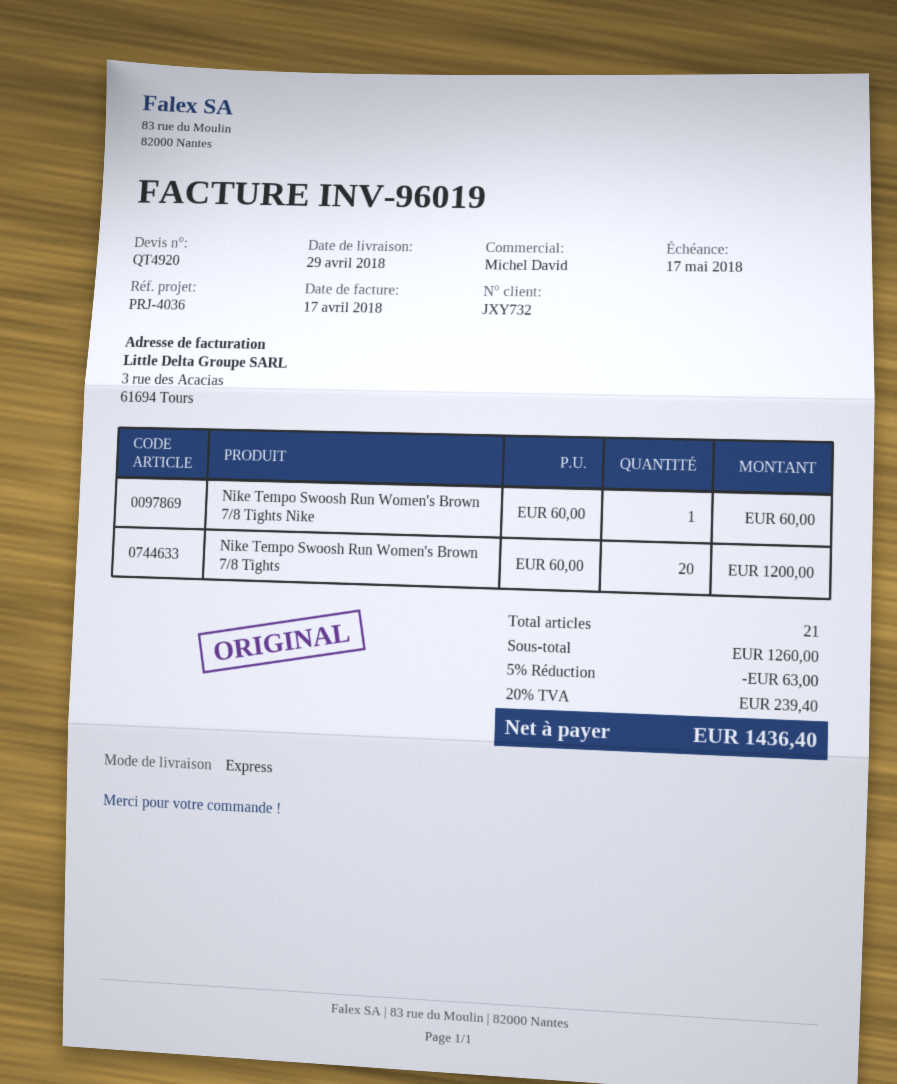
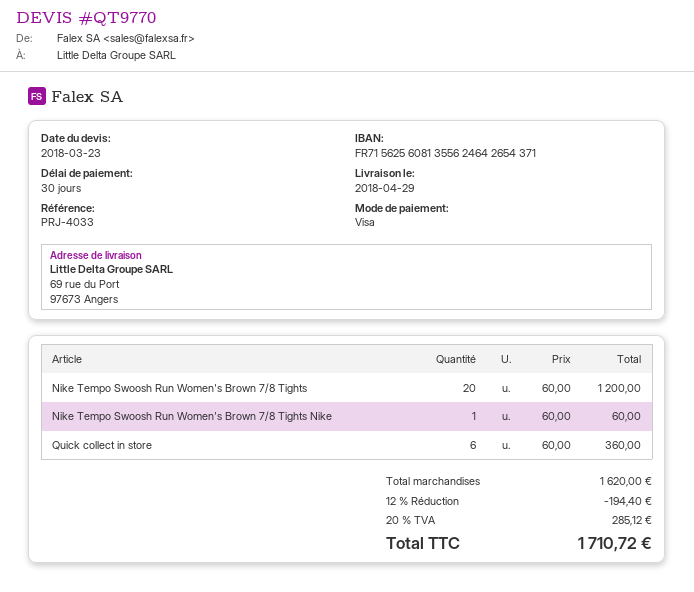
quote number: QT4920 -> QT9770
reference: PRJ-4036 -> PRJ-4033
Quick collect in store: none -> 6 x 60.00 = 360.00
subtotal: 1260.00 -> 1620.00
discount: 5% = 63.00 -> 12% = 194.40
tax: 20% = 239.40 -> 20% = 285.12
total: 1436.40 -> 1710.72

